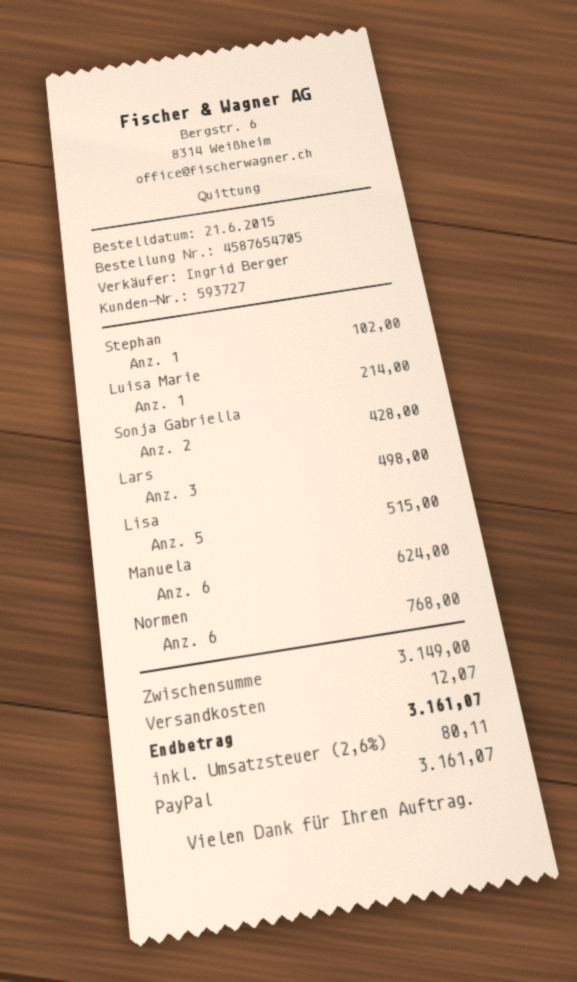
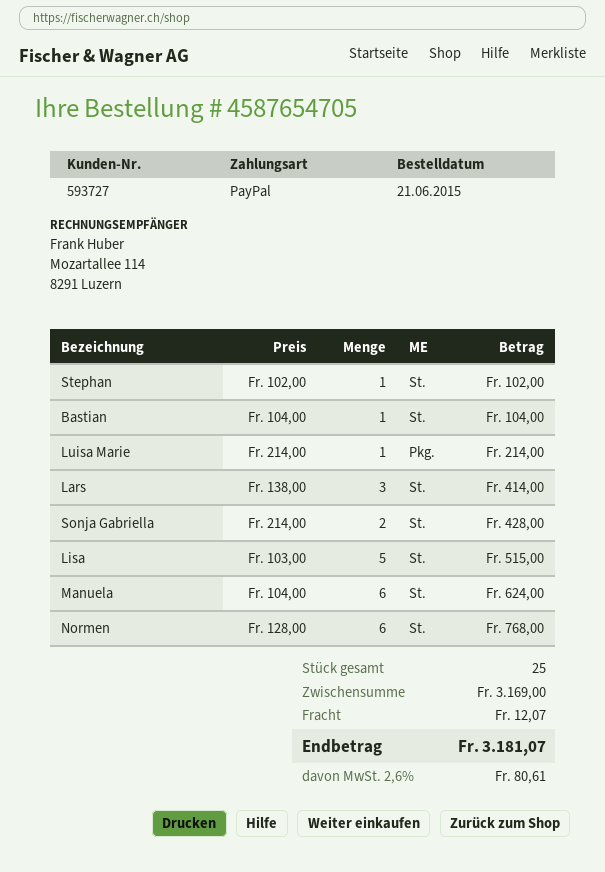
Lars: 3 for 498.00 -> 3 for 414.00
Bastian: none -> 1 for 104.00
subtotal: 3149.00 -> 3169.00
tax: 2.6% = 80.11 -> 2.6% = 80.61
total: 3161.07 -> 3181.07

